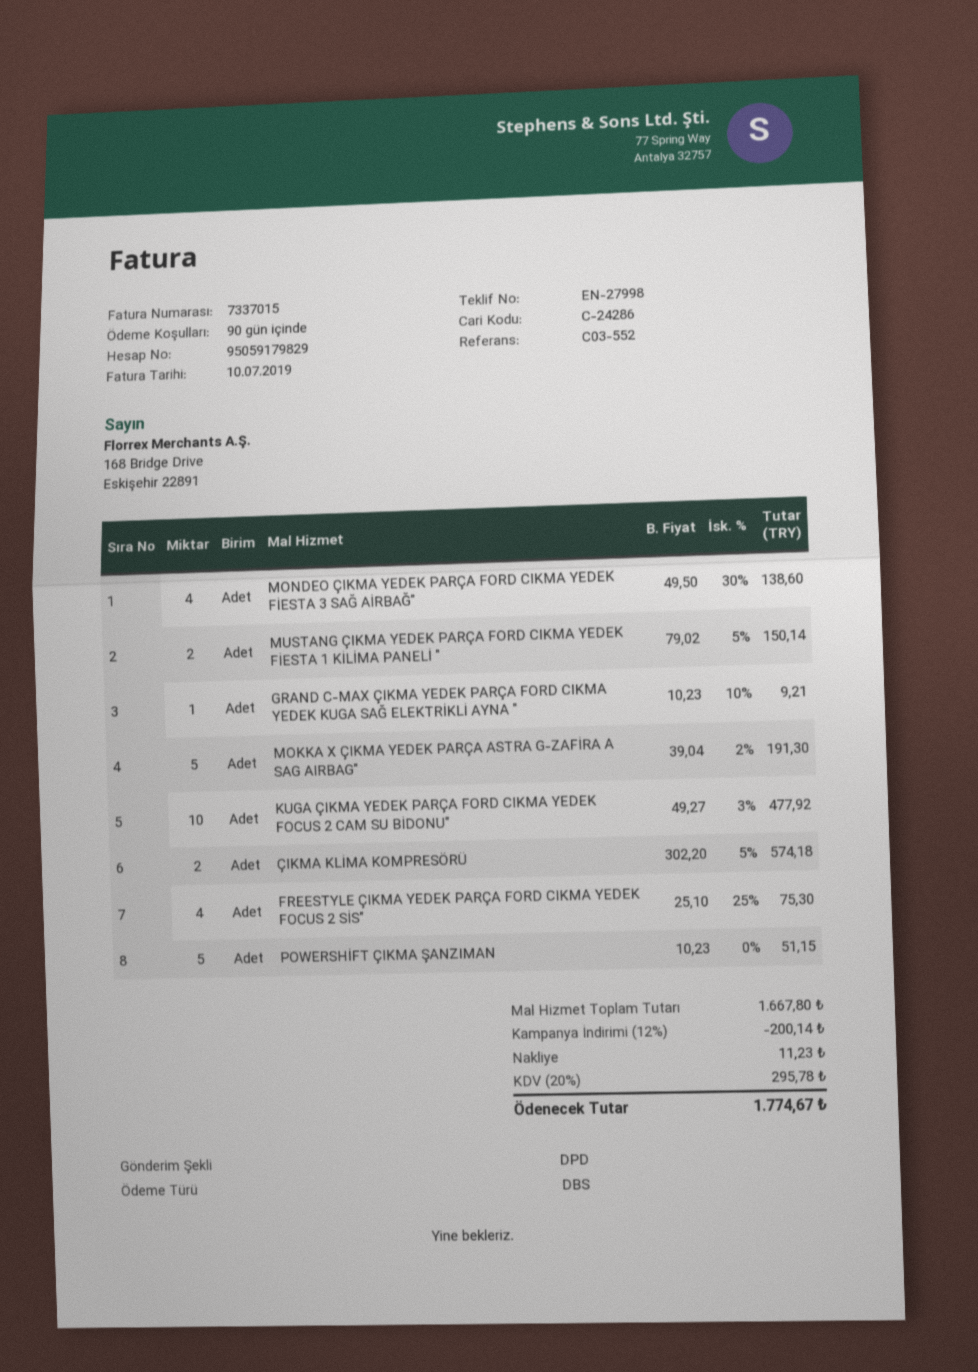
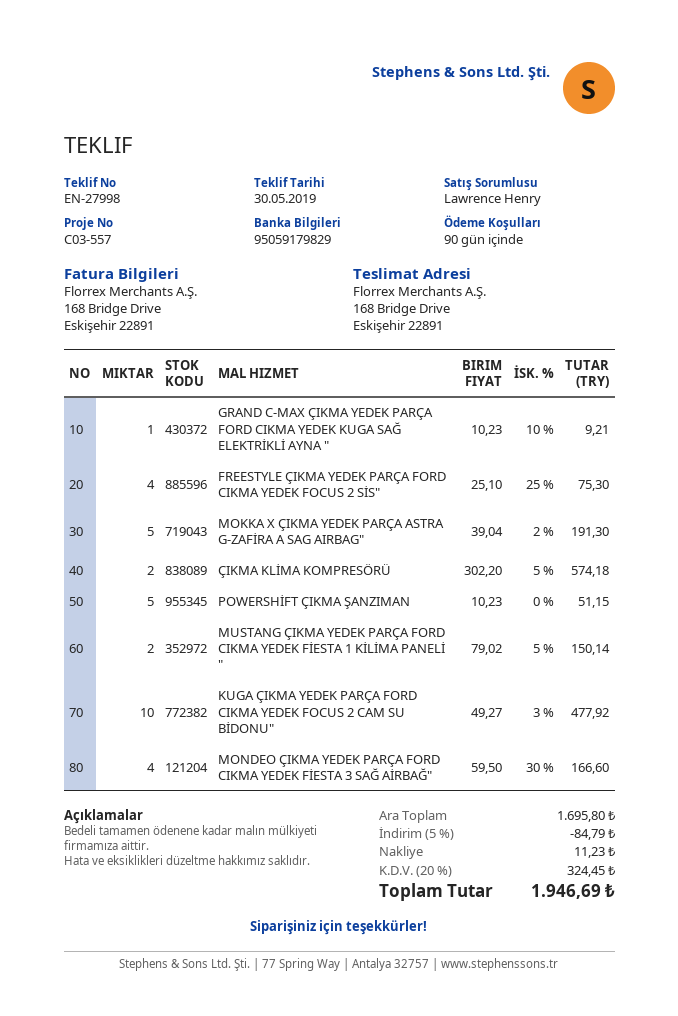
reference: C03-552 -> C03-557
MONDEO ÇIKMA YEDEK PARÇA FORD CIKMA YEDEK FİESTA 3 SAĞ AİRBAĞ": 4 x 49.50 - 30% = 138.60 -> 4 x 59.50 - 30% = 166.60
subtotal: 1667.80 -> 1695.80
discount: 12% = 200.14 -> 5% = 84.79
tax: 20% = 295.78 -> 20% = 324.45
total: 1774.67 -> 1946.69

